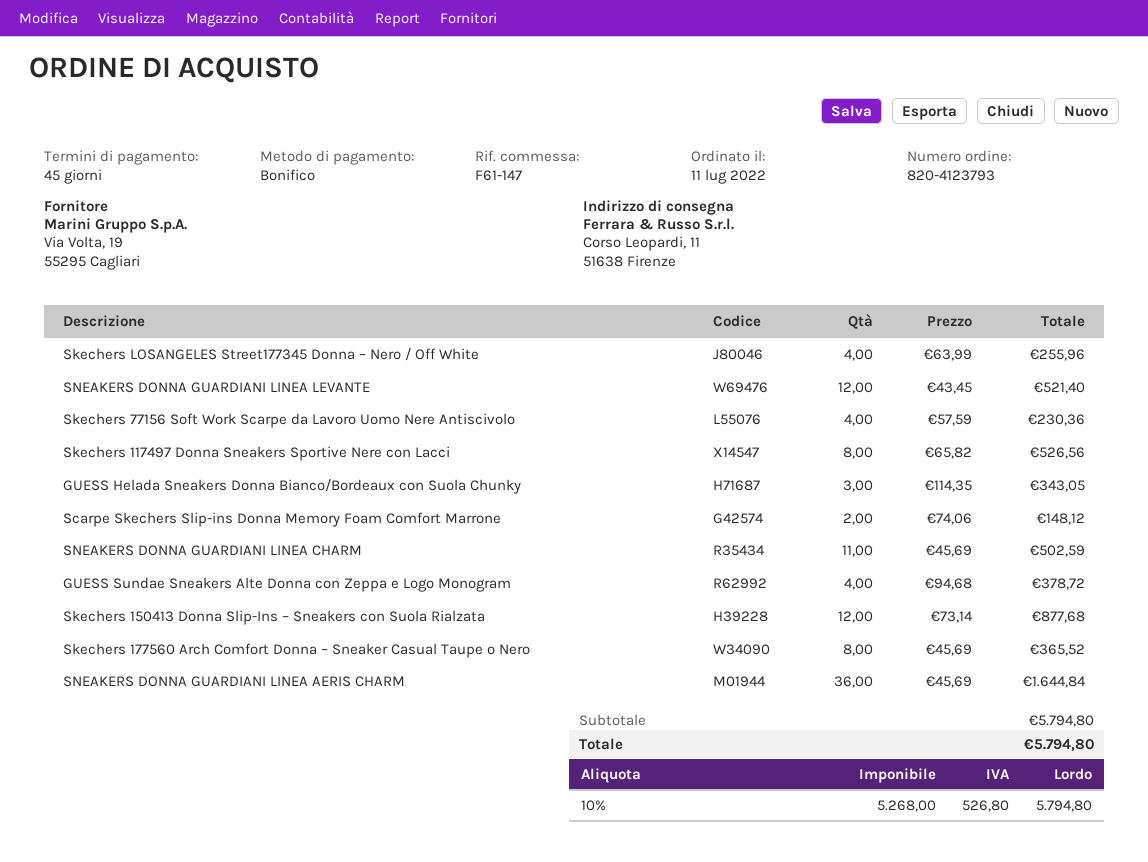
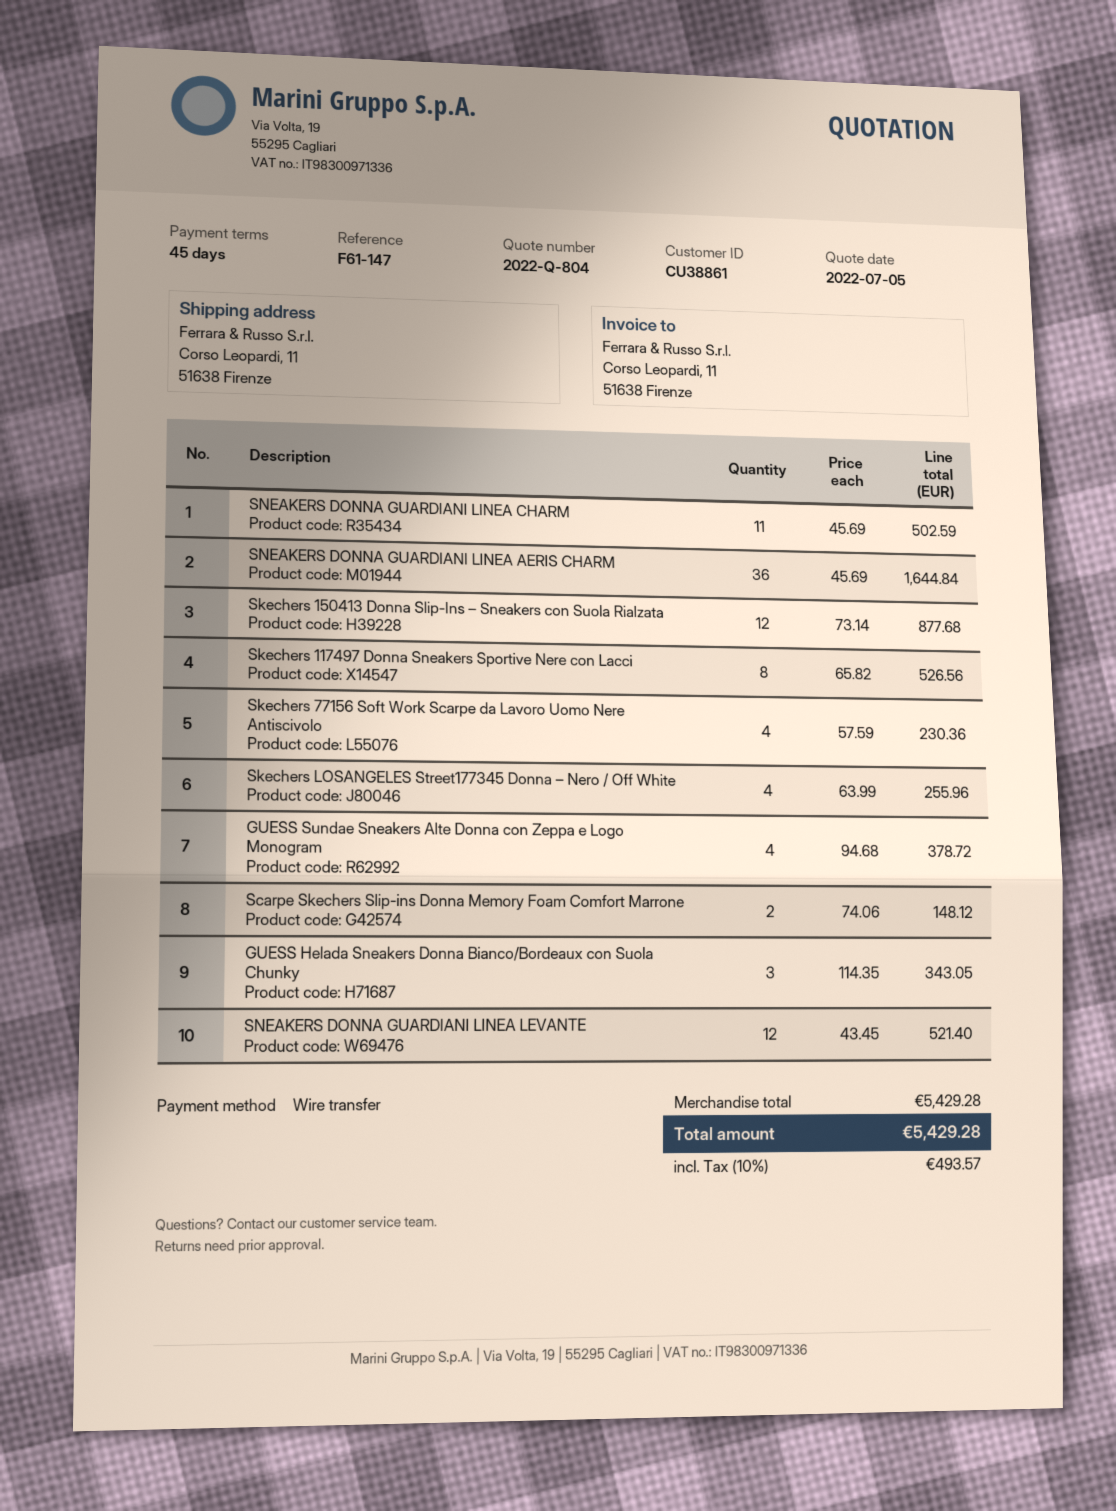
Skechers 177560 Arch Comfort Donna – Sneaker Casual Taupe o Nero: 8 x 45.69 = 365.52 -> none
subtotal: 5794.80 -> 5429.28
tax: 10% = 526.80 -> 10% = 493.57
total: 5794.80 -> 5429.28

